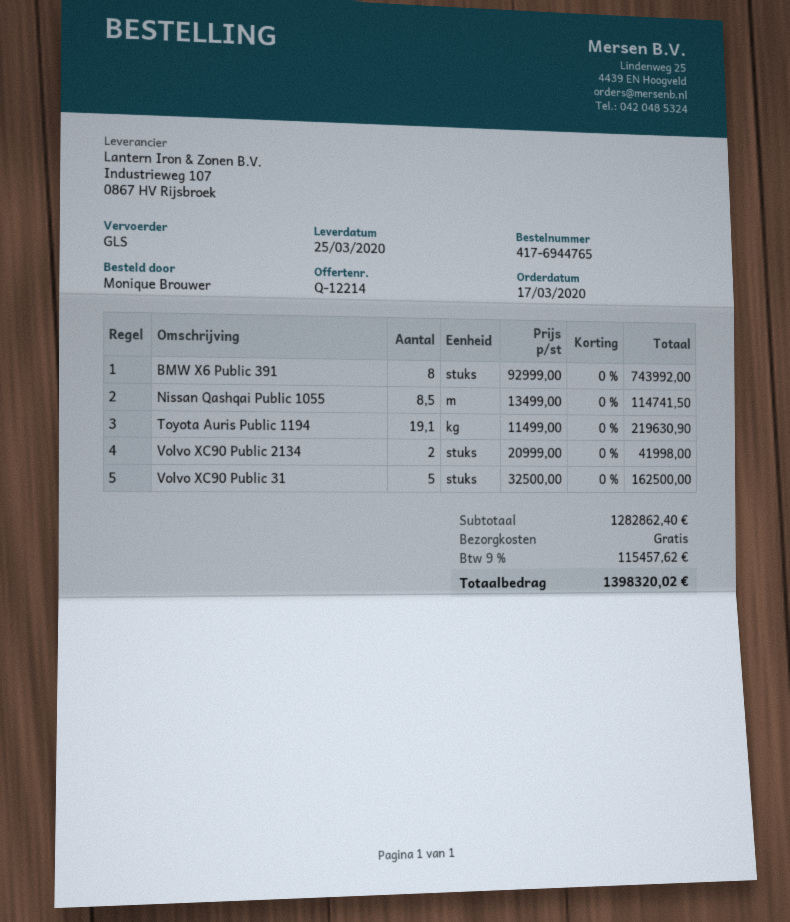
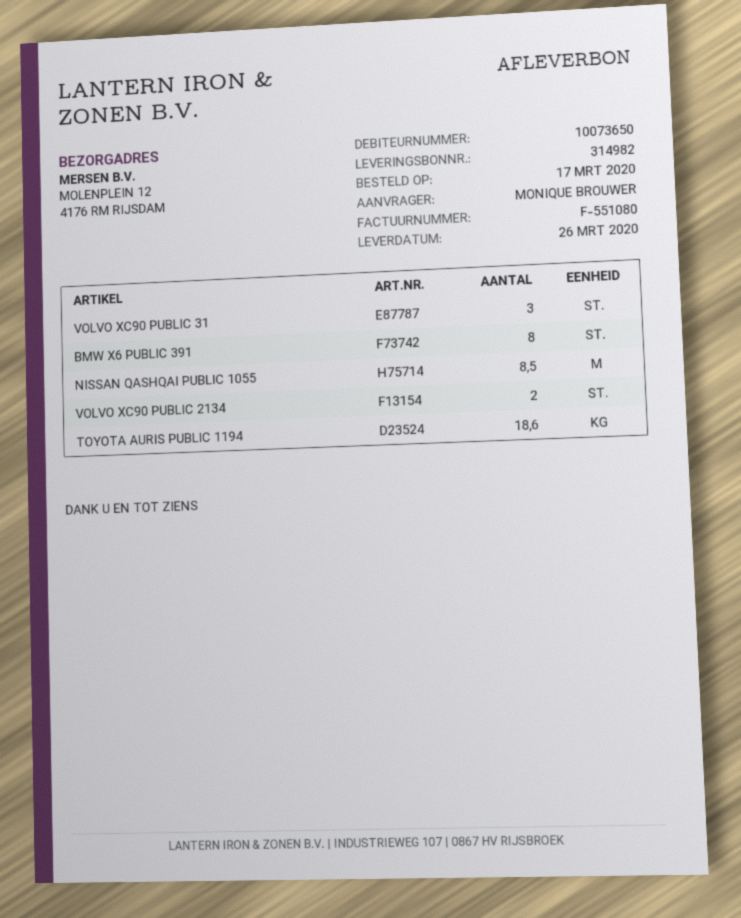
delivery date: 2020-03-25 -> 2020-03-26
Toyota Auris Public 1194: 19.1 -> 18.6
Volvo XC90 Public 31: 5 -> 3

